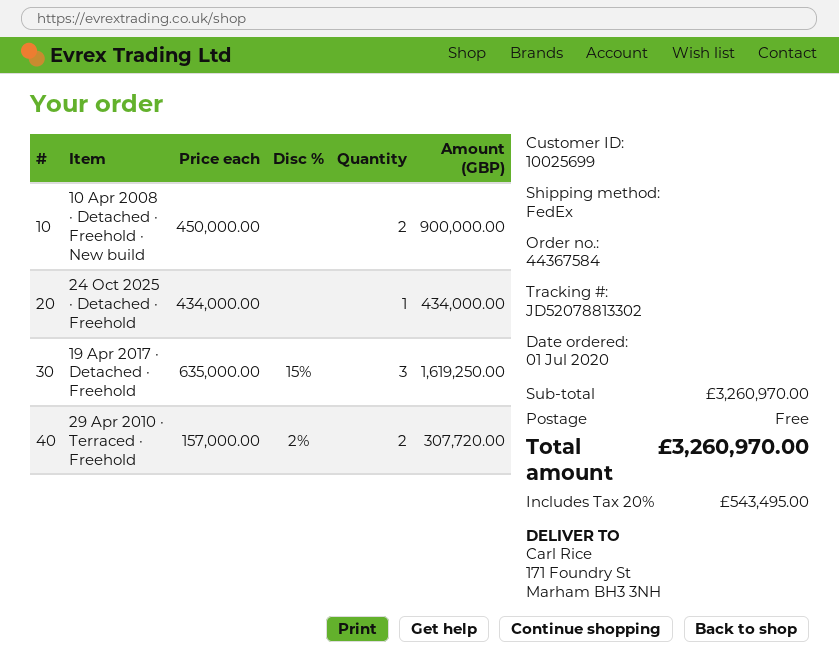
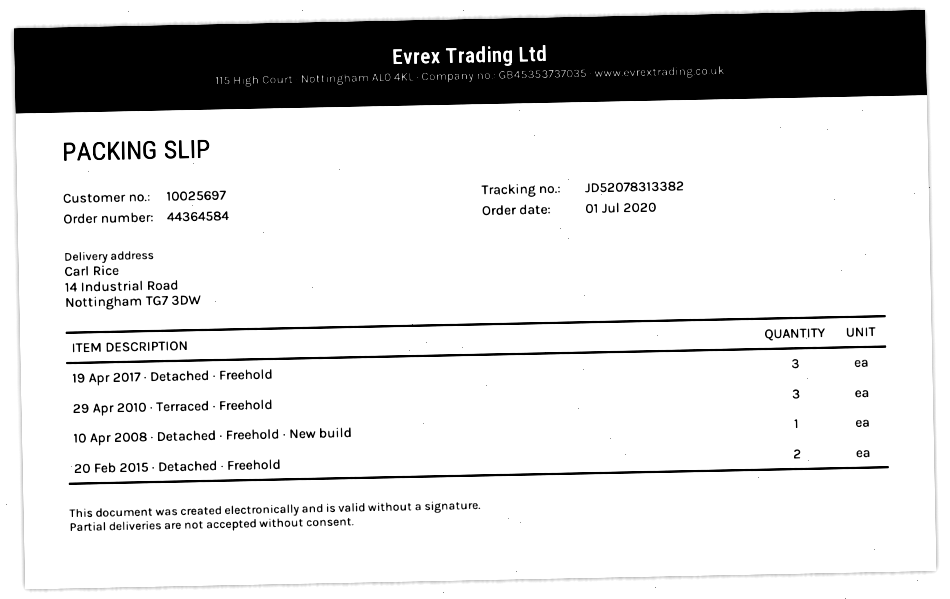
order number: 44367584 -> 44364584
customer number: 10025699 -> 10025697
tracking number: JD52078813302 -> JD52078313382
ship to: 171 Foundry St, Marham BH3 3NH -> 14 Industrial Road, Nottingham TG7 3DW
10 Apr 2008 · Detached · Freehold · New build: 2 -> 1
24 Oct 2025 · Detached · Freehold: 1 -> none
29 Apr 2010 · Terraced · Freehold: 2 -> 3
20 Feb 2015 · Detached · Freehold: none -> 2

